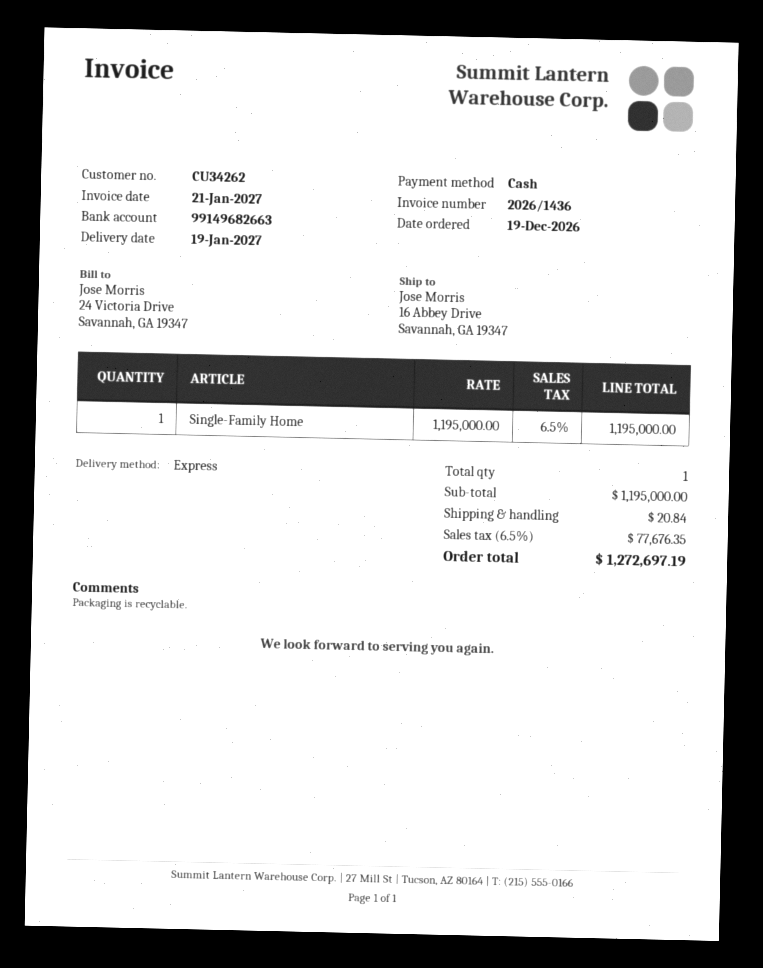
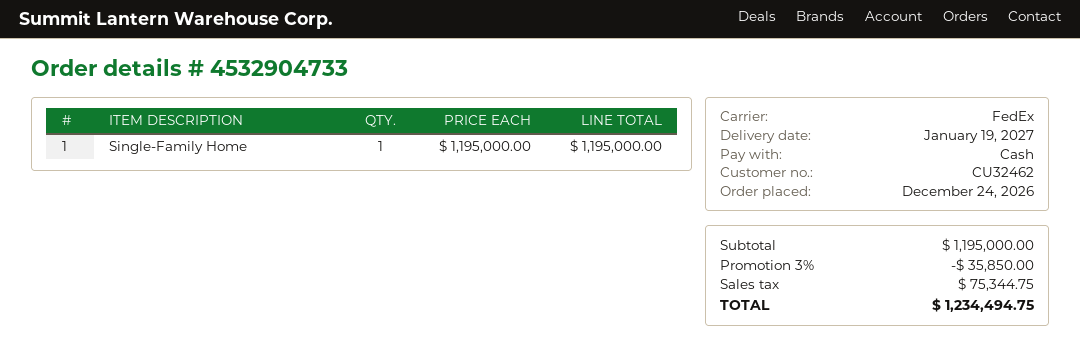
order date: 2026-12-19 -> 2026-12-24
customer number: CU34262 -> CU32462
shipping method: express -> FedEx
discount: none -> 3% = 35850.00
shipping: 20.84 -> none
tax: 77676.35 -> 75344.75
total: 1272697.19 -> 1234494.75

